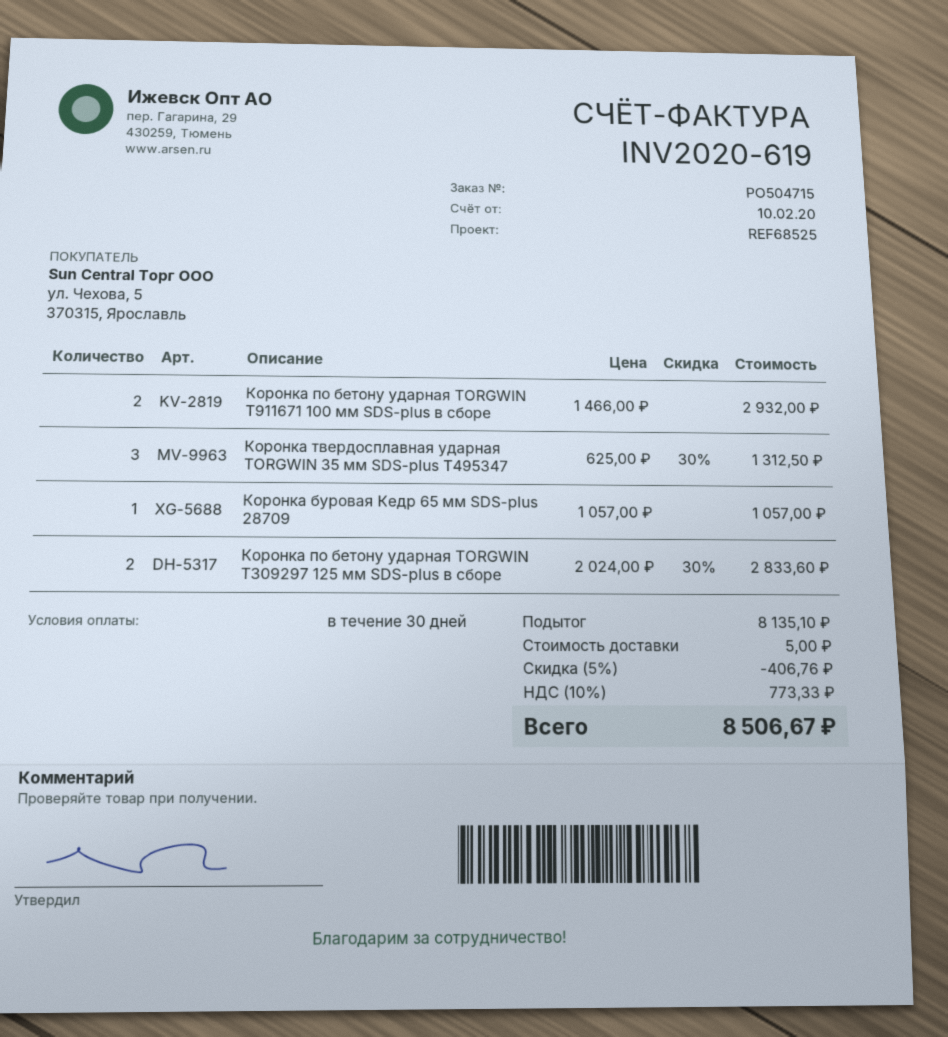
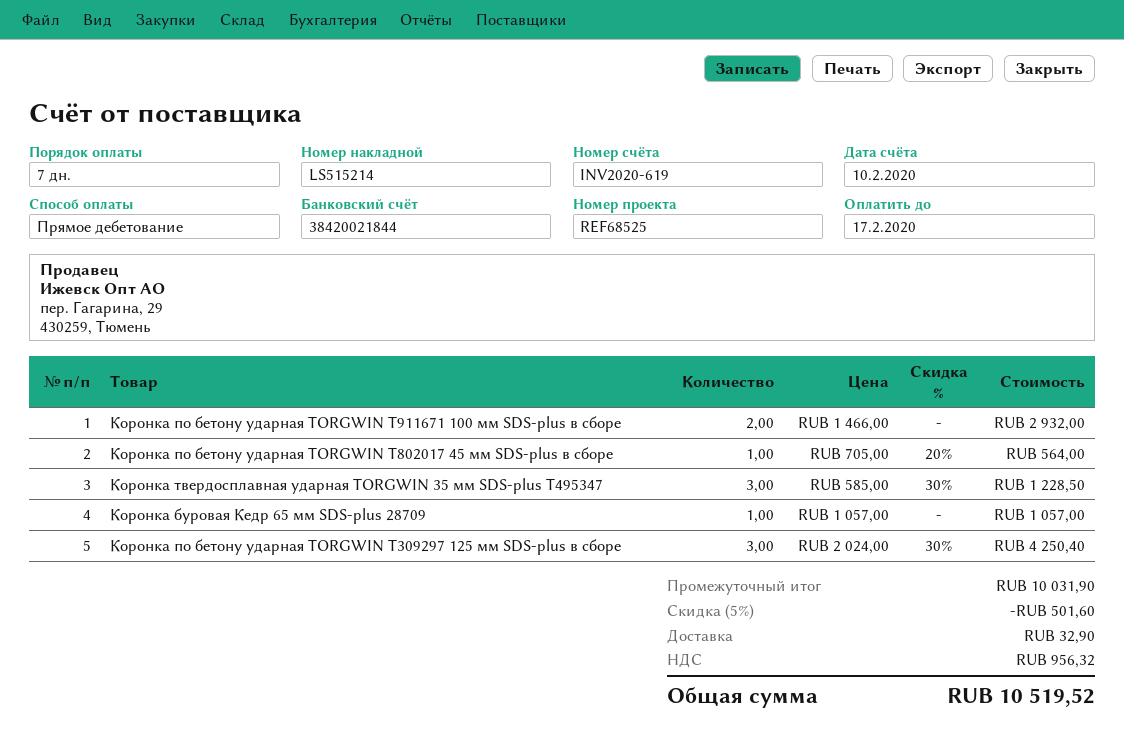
payment terms: 30 days -> 7 days
Коронка твердосплавная ударная TORGWIN 35 мм SDS-plus T495347: 3 x 625.00 - 30% = 1312.50 -> 3 x 585.00 - 30% = 1228.50
Коронка по бетону ударная TORGWIN T309297 125 мм SDS-plus в сборе: 2 x 2024.00 - 30% = 2833.60 -> 3 x 2024.00 - 30% = 4250.40
Коронка по бетону ударная TORGWIN T802017 45 мм SDS-plus в сборе: none -> 1 x 705.00 - 20% = 564.00
subtotal: 8135.10 -> 10031.90
discount: 5% = 406.76 -> 5% = 501.60
shipping: 5.00 -> 32.90
tax: 773.33 -> 956.32
total: 8506.67 -> 10519.52

